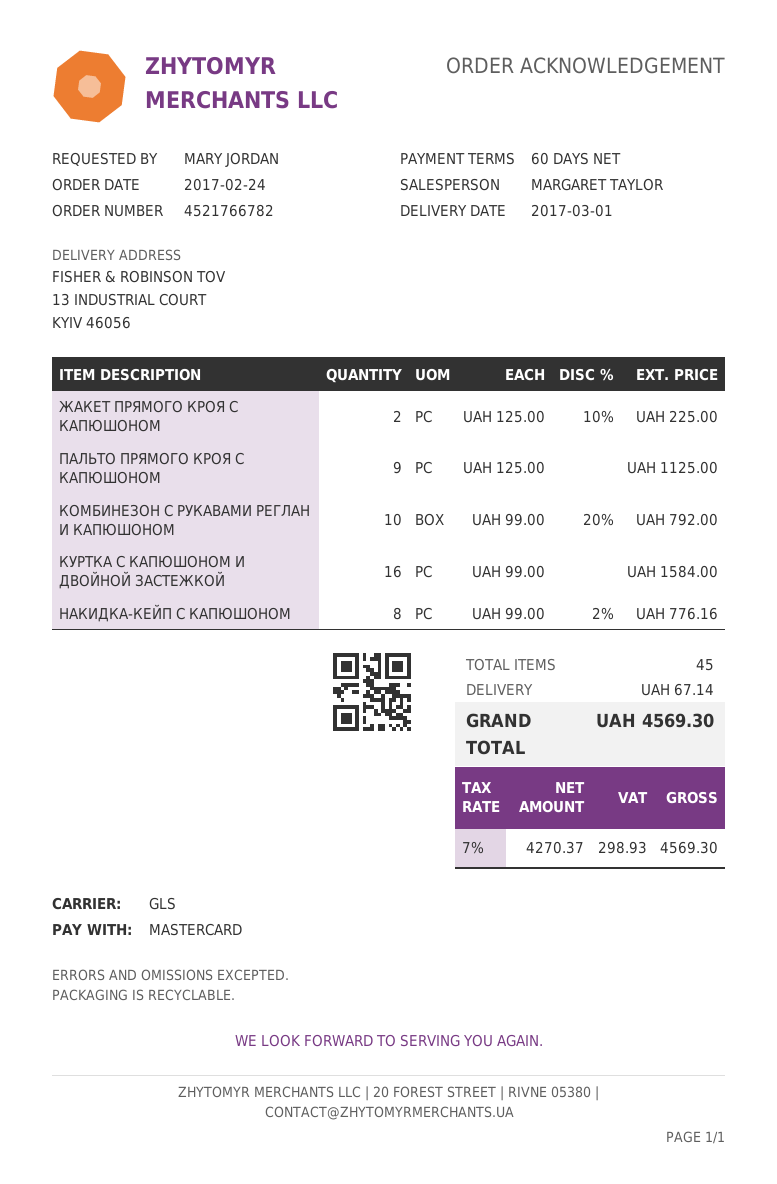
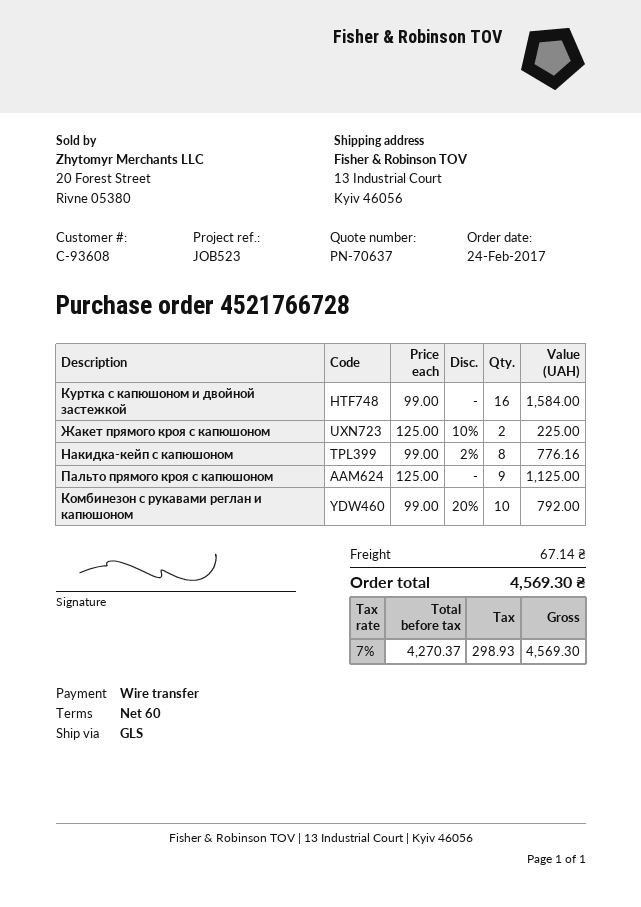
order number: 4521766782 -> 4521766728
payment method: Mastercard -> bank transfer

